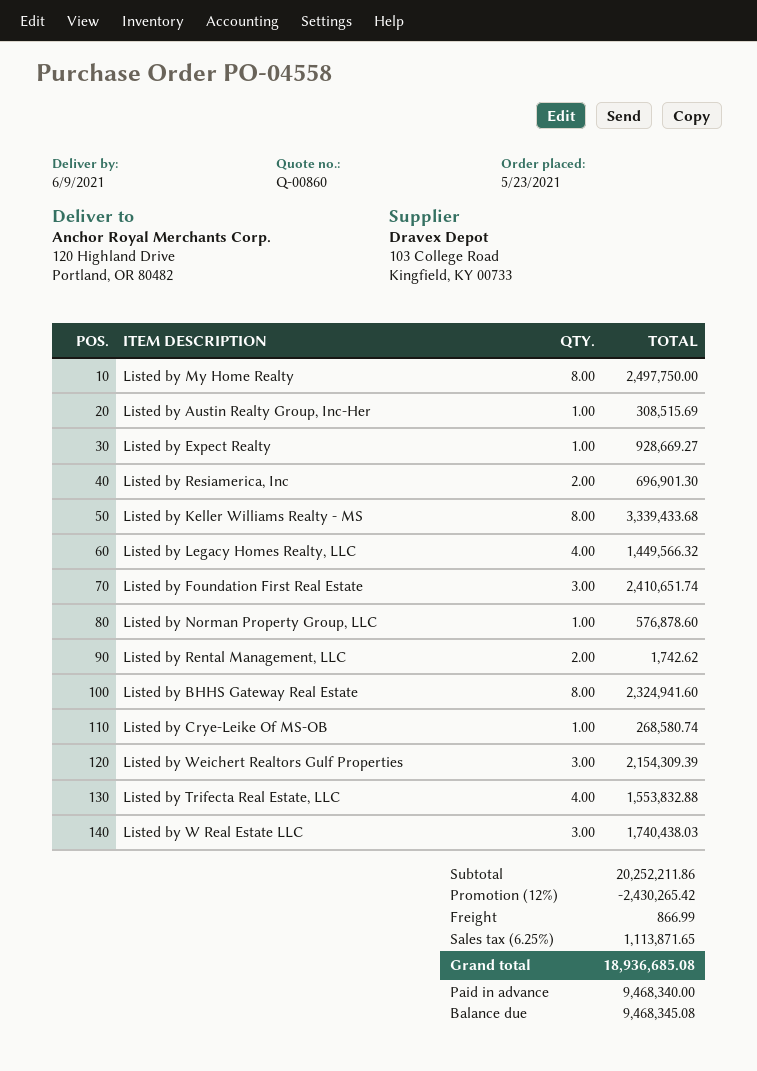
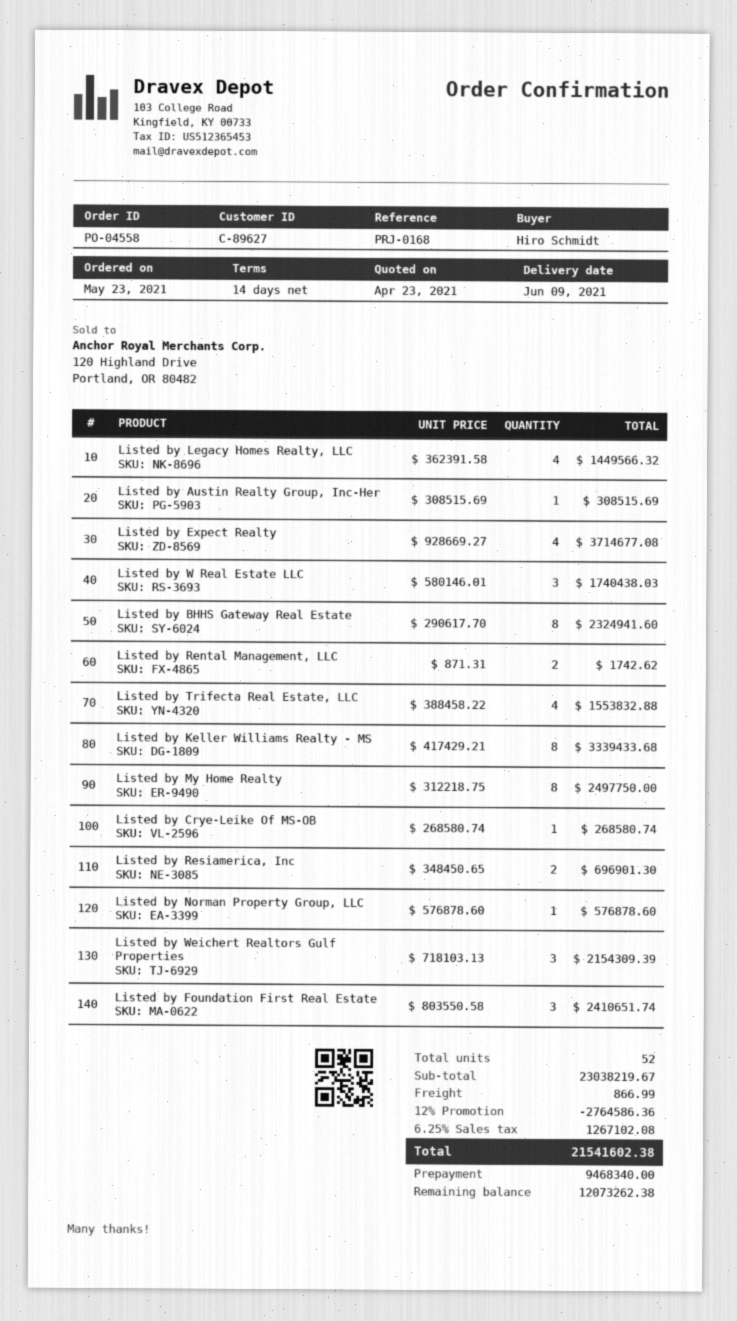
Listed by Expect Realty: 1 for 928669.27 -> 4 for 3714677.08
subtotal: 20252211.86 -> 23038219.67
discount: 12% = 2430265.42 -> 12% = 2764586.36
tax: 6.25% = 1113871.65 -> 6.25% = 1267102.08
total: 18936685.08 -> 21541602.38
balance: 9468345.08 -> 12073262.38

